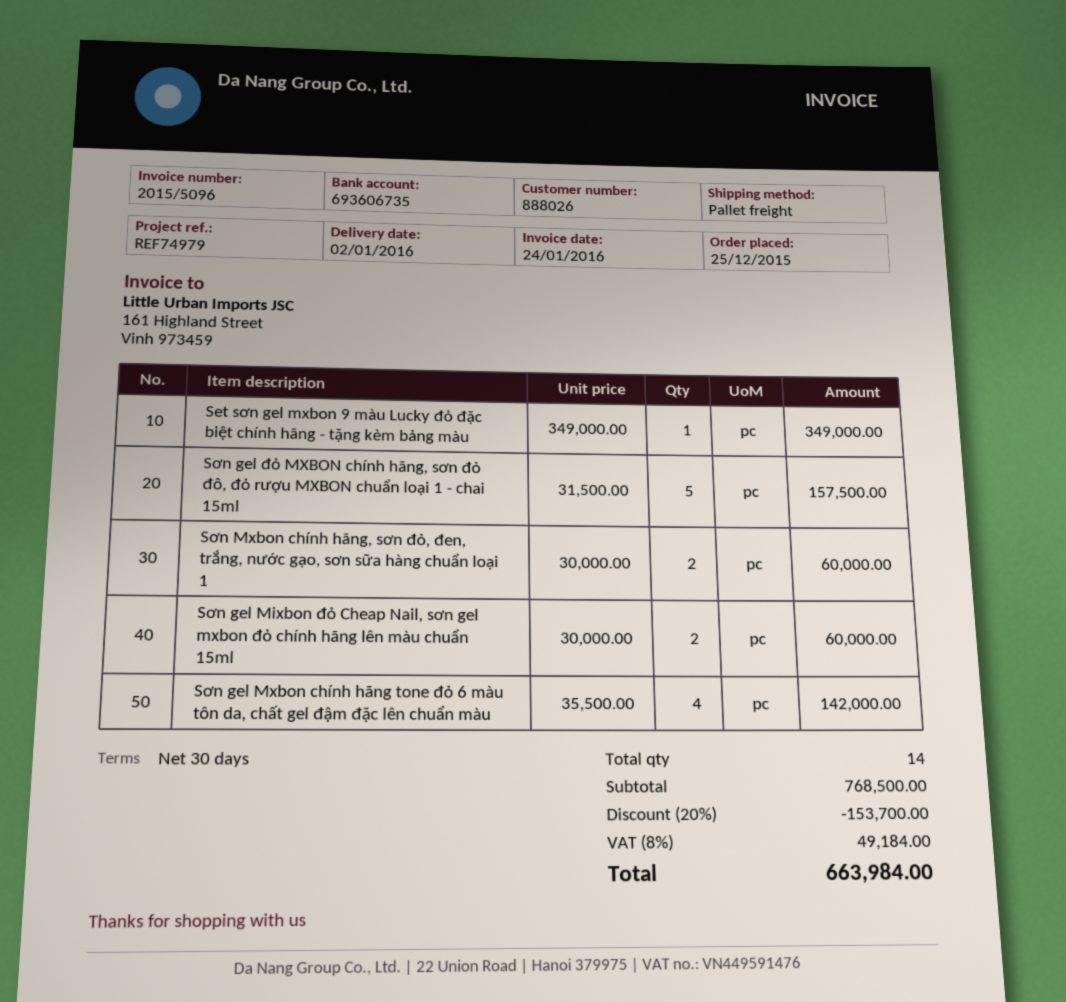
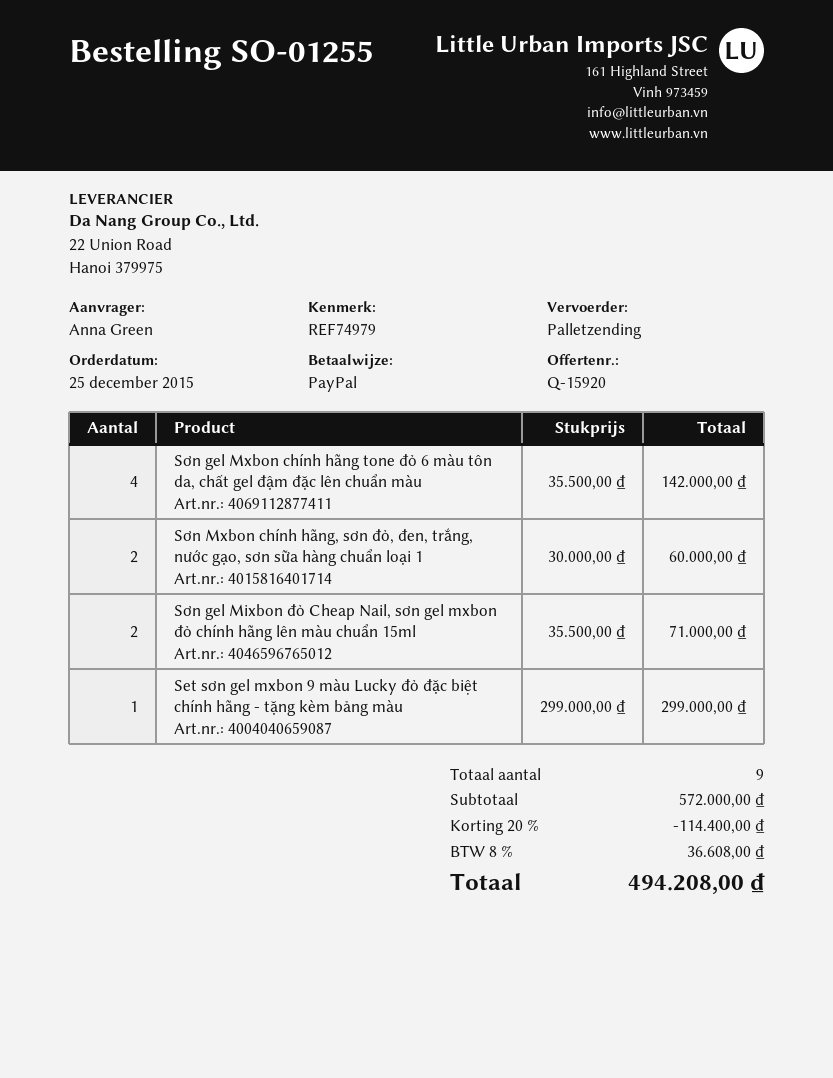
Set sơn gel mxbon 9 màu Lucky đỏ đặc biệt chính hãng - tặng kèm bảng màu: 1 x 349000.00 = 349000.00 -> 1 x 299000.00 = 299000.00
Sơn gel đỏ MXBON chính hãng, sơn đỏ đô, đỏ rượu MXBON chuẩn loại 1 - chai 15ml: 5 x 31500.00 = 157500.00 -> none
Sơn gel Mixbon đỏ Cheap Nail, sơn gel mxbon đỏ chính hãng lên màu chuẩn 15ml: 2 x 30000.00 = 60000.00 -> 2 x 35500.00 = 71000.00
total quantity: 14 -> 9
subtotal: 768500.00 -> 572000.00
discount: 20% = 153700.00 -> 20% = 114400.00
tax: 8% = 49184.00 -> 8% = 36608.00
total: 663984.00 -> 494208.00

